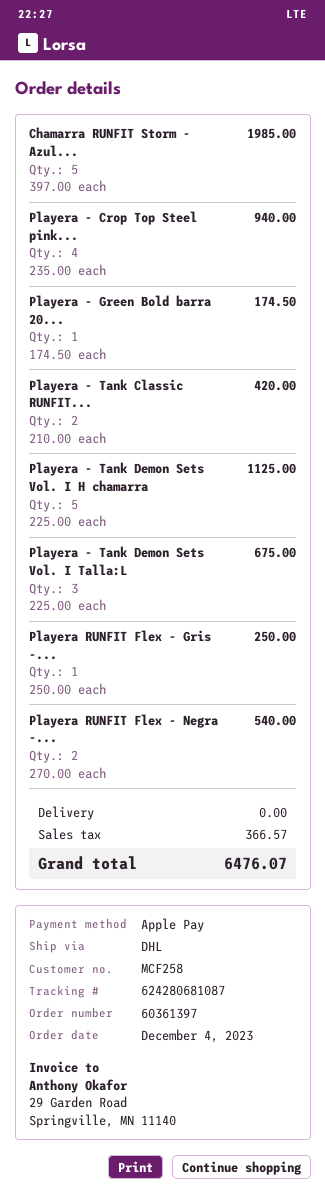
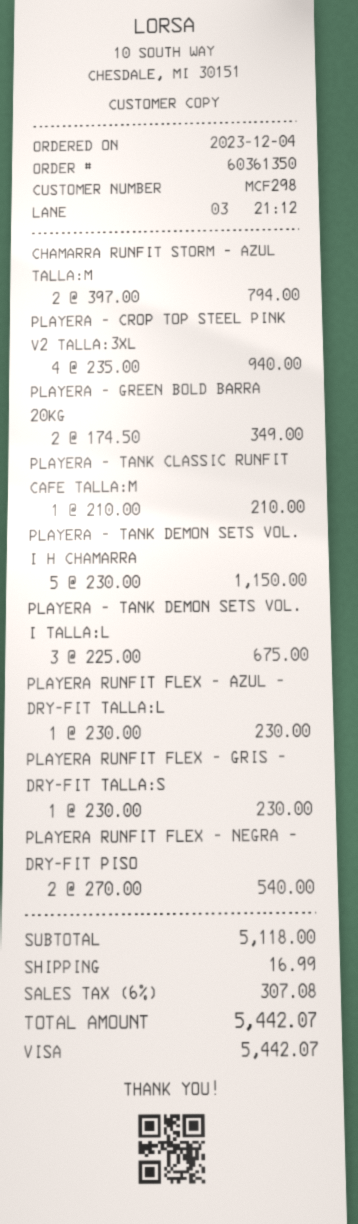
order number: 60361397 -> 60361350
customer number: MCF258 -> MCF298
payment method: Apple Pay -> Visa
Chamarra RUNFIT Storm - Azul...: 5 x 397.00 = 1985.00 -> 2 x 397.00 = 794.00
Playera - Green Bold barra 20...: 1 x 174.50 = 174.50 -> 2 x 174.50 = 349.00
Playera - Tank Classic RUNFIT...: 2 x 210.00 = 420.00 -> 1 x 210.00 = 210.00
Playera - Tank Demon Sets Vol. I H chamarra: 5 x 225.00 = 1125.00 -> 5 x 230.00 = 1150.00
Playera RUNFIT Flex - Gris -...: 1 x 250.00 = 250.00 -> 1 x 230.00 = 230.00
PLAYERA RUNFIT FLEX - AZUL - DRY-FIT TALLA:L: none -> 1 x 230.00 = 230.00
shipping: 0.00 -> 16.99
tax: 366.57 -> 307.08
total: 6476.07 -> 5442.07

